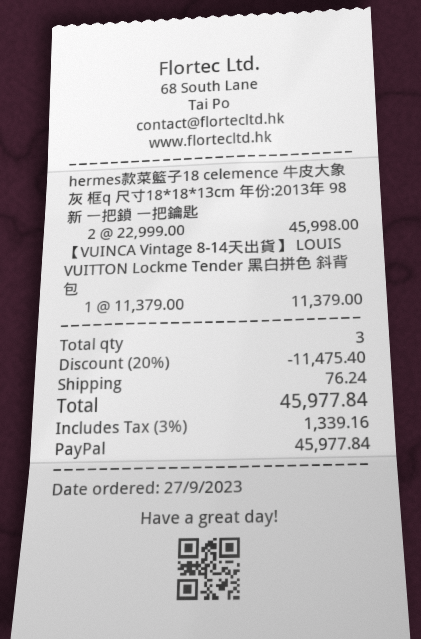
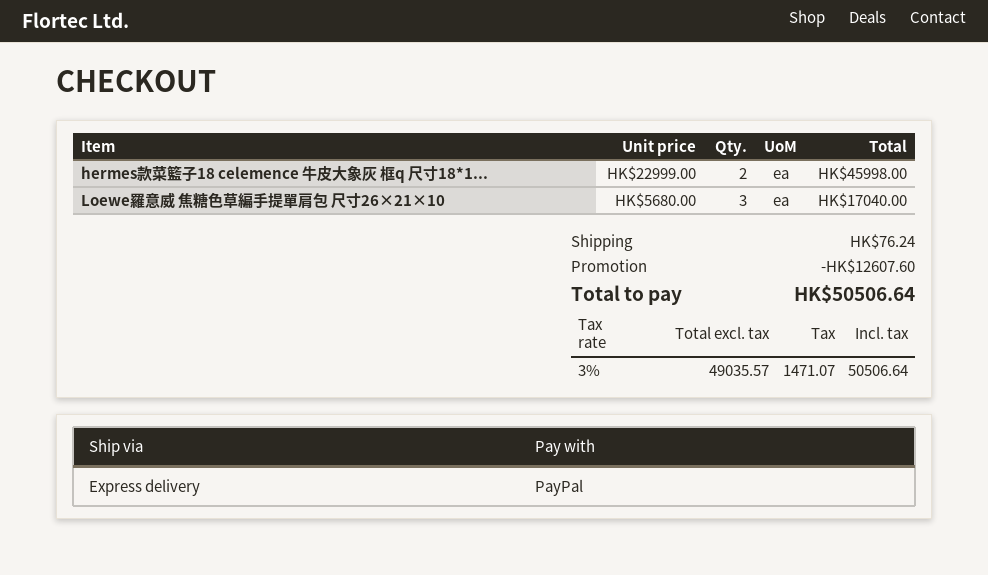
【VUINCA Vintage 8-14天出貨】 LOUIS VUITTON Lockme Tender 黑白拼色 斜背包: 1 x 11379.00 = 11379.00 -> none
Loewe羅意威 焦糖色草編手提單肩包 尺寸26×21×10: none -> 3 x 5680.00 = 17040.00
discount: 11475.40 -> 12607.60
tax: 3% = 1339.16 -> 3% = 1471.07
total: 45977.84 -> 50506.64

